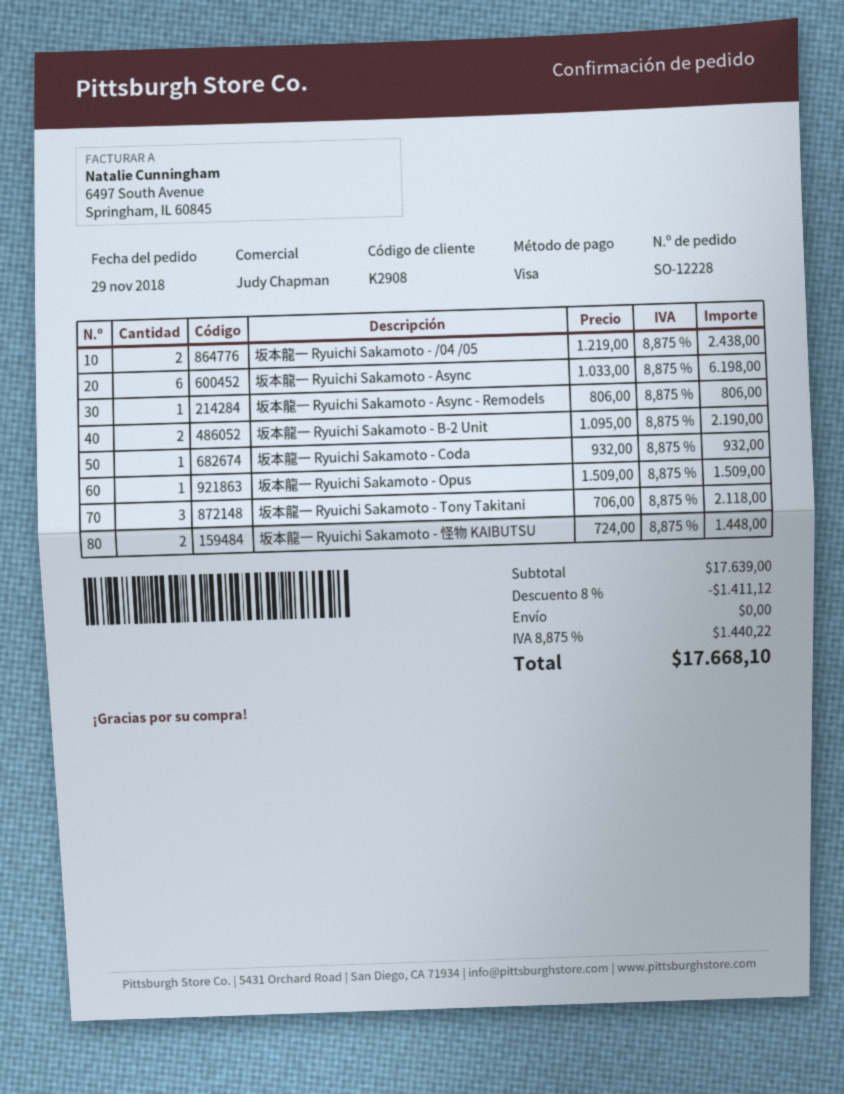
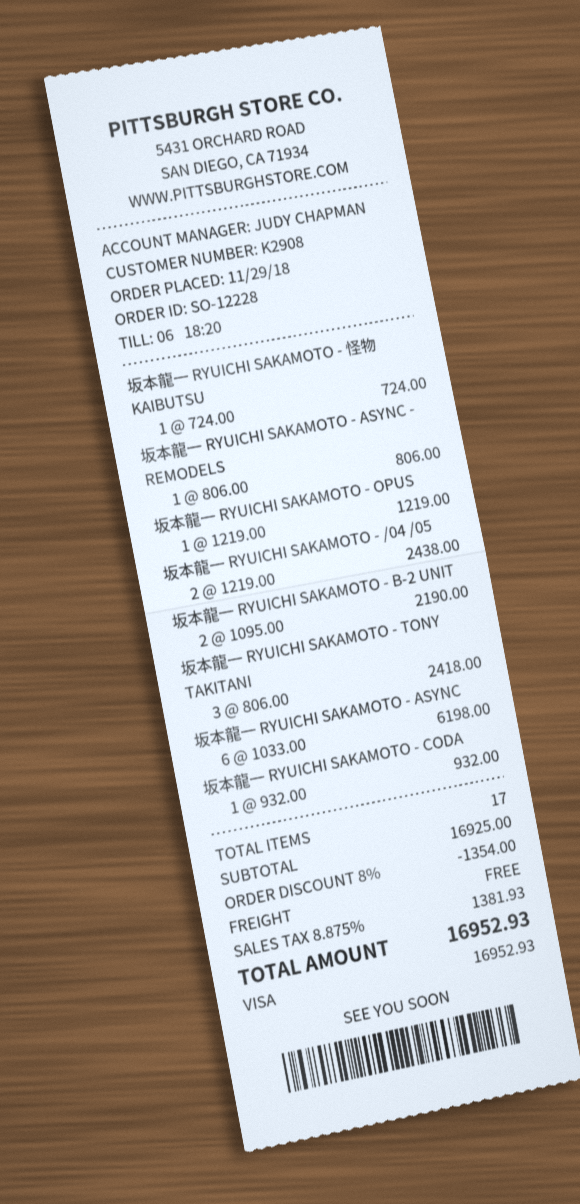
坂本龍一 Ryuichi Sakamoto - Opus: 1 x 1509.00 = 1509.00 -> 1 x 1219.00 = 1219.00
坂本龍一 Ryuichi Sakamoto - Tony Takitani: 3 x 706.00 = 2118.00 -> 3 x 806.00 = 2418.00
坂本龍一 Ryuichi Sakamoto - 怪物 KAIBUTSU: 2 x 724.00 = 1448.00 -> 1 x 724.00 = 724.00
subtotal: 17639.00 -> 16925.00
discount: 8% = 1411.12 -> 8% = 1354.00
tax: 8.875% = 1440.22 -> 8.875% = 1381.93
total: 17668.10 -> 16952.93

